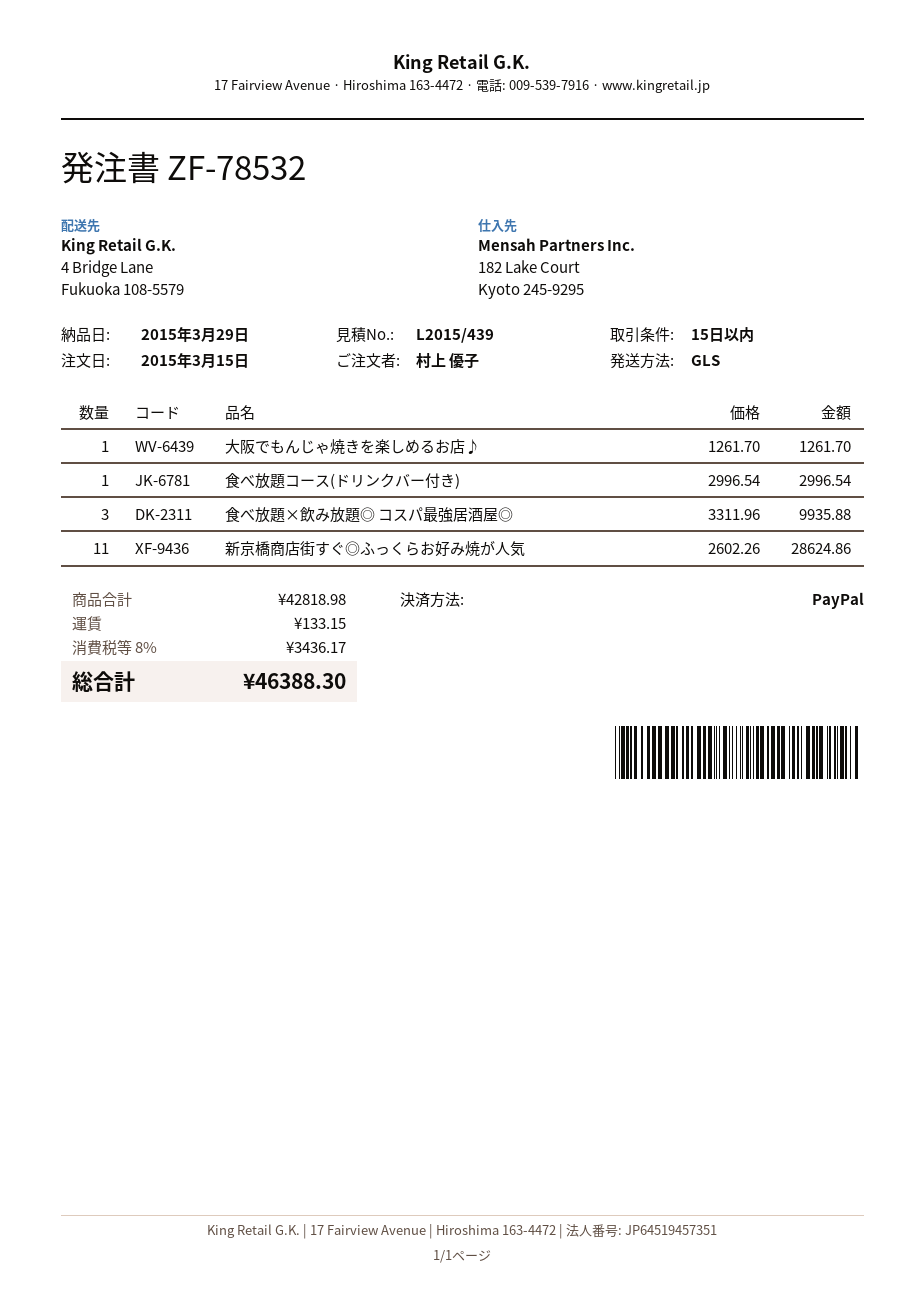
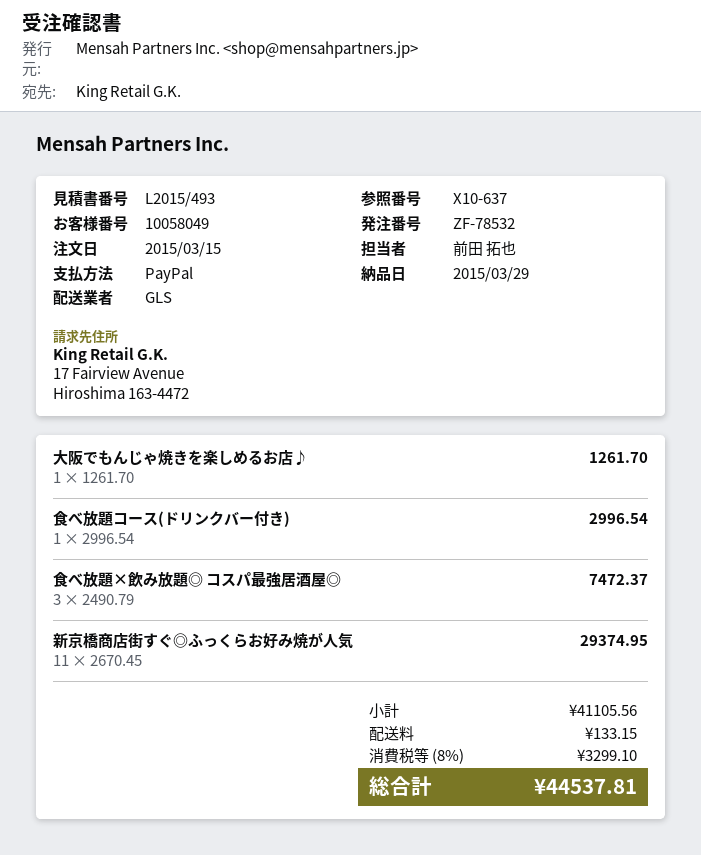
quote number: L2015/439 -> L2015/493
食べ放題×飲み放題◎ コスパ最強居酒屋◎: 3 x 3311.96 = 9935.88 -> 3 x 2490.79 = 7472.37
新京橋商店街すぐ◎ふっくらお好み焼が人気: 11 x 2602.26 = 28624.86 -> 11 x 2670.45 = 29374.95
subtotal: 42818.98 -> 41105.56
tax: 8% = 3436.17 -> 8% = 3299.10
total: 46388.30 -> 44537.81

